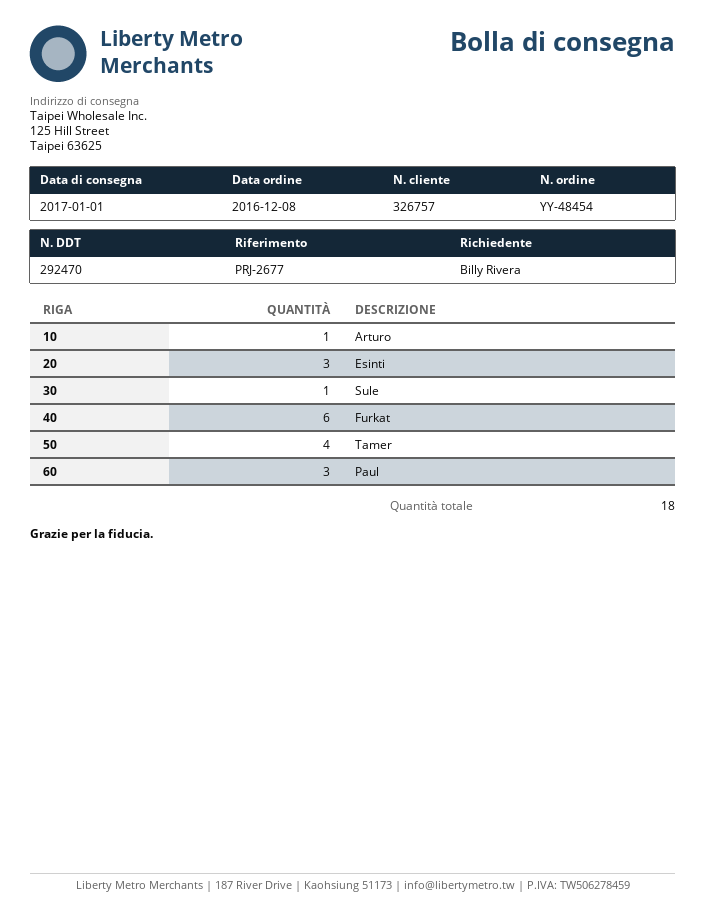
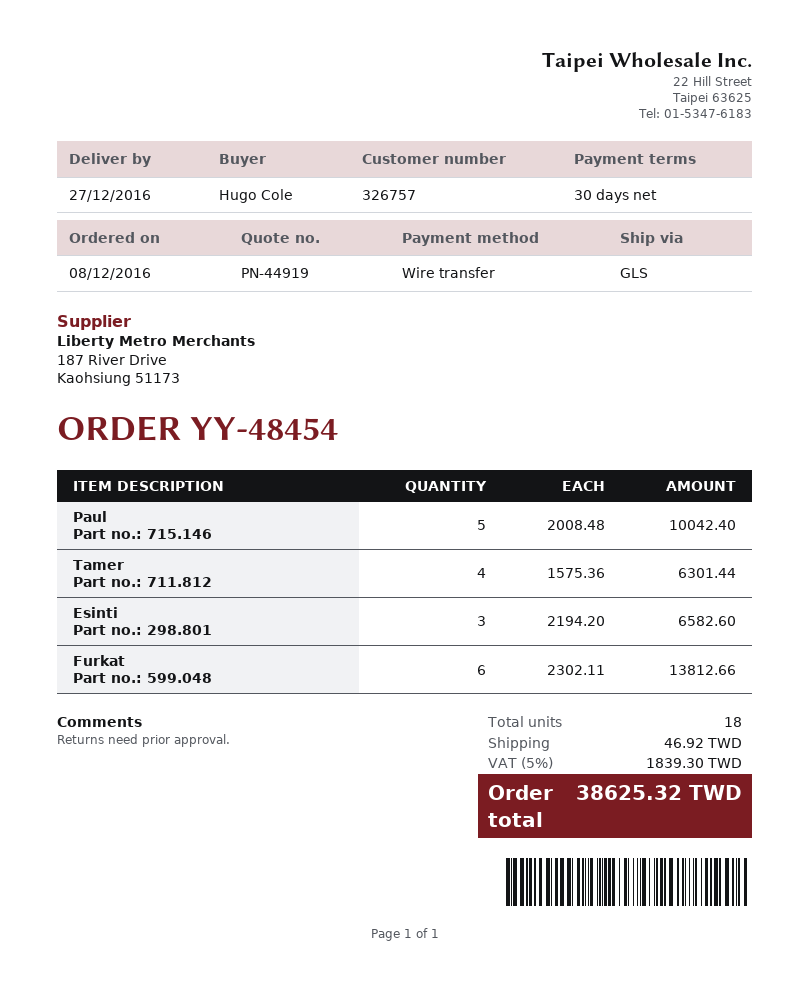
delivery date: 2017-01-01 -> 2016-12-27
ordered by: Billy Rivera -> Hugo Cole
Arturo: 1 -> none
Sule: 1 -> none
Paul: 3 -> 5

